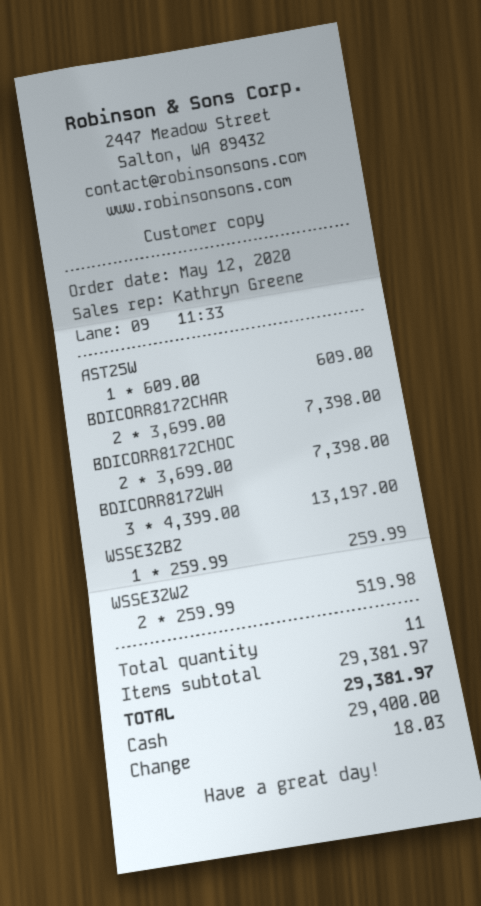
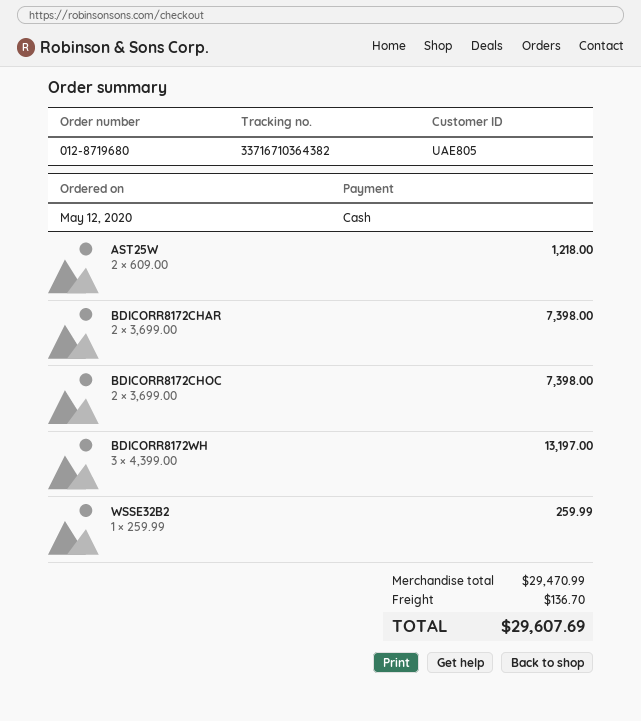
AST25W: 1 x 609.00 = 609.00 -> 2 x 609.00 = 1218.00
WSSE32W2: 2 x 259.99 = 519.98 -> none
subtotal: 29381.97 -> 29470.99
shipping: none -> 136.70
total: 29381.97 -> 29607.69

